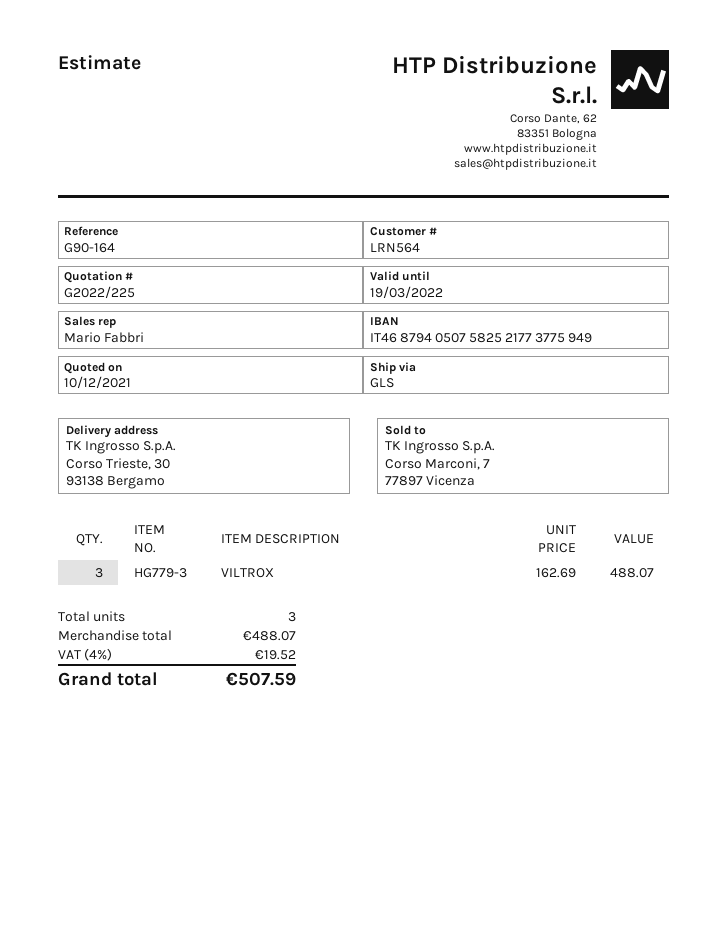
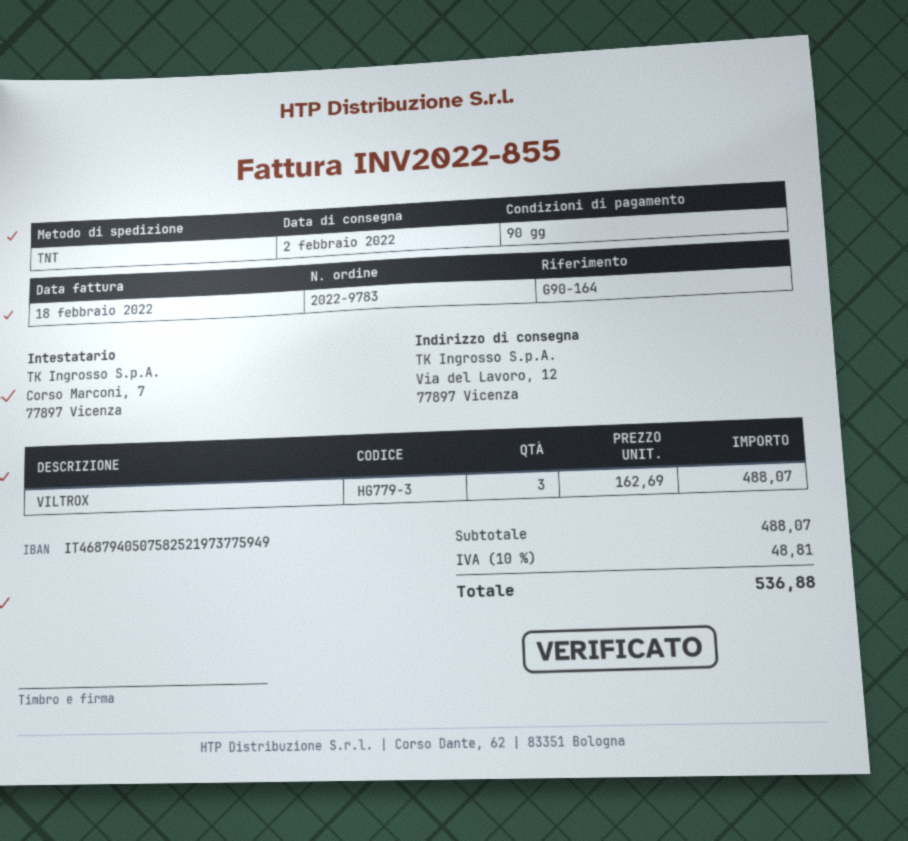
bank account: IT4687940507582521773775949 -> IT4687940507582521973775949
shipping method: GLS -> TNT
ship to: Corso Trieste, 30, 93138 Bergamo -> Via del Lavoro, 12, 77897 Vicenza
tax: 4% = 19.52 -> 10% = 48.81
total: 507.59 -> 536.88

